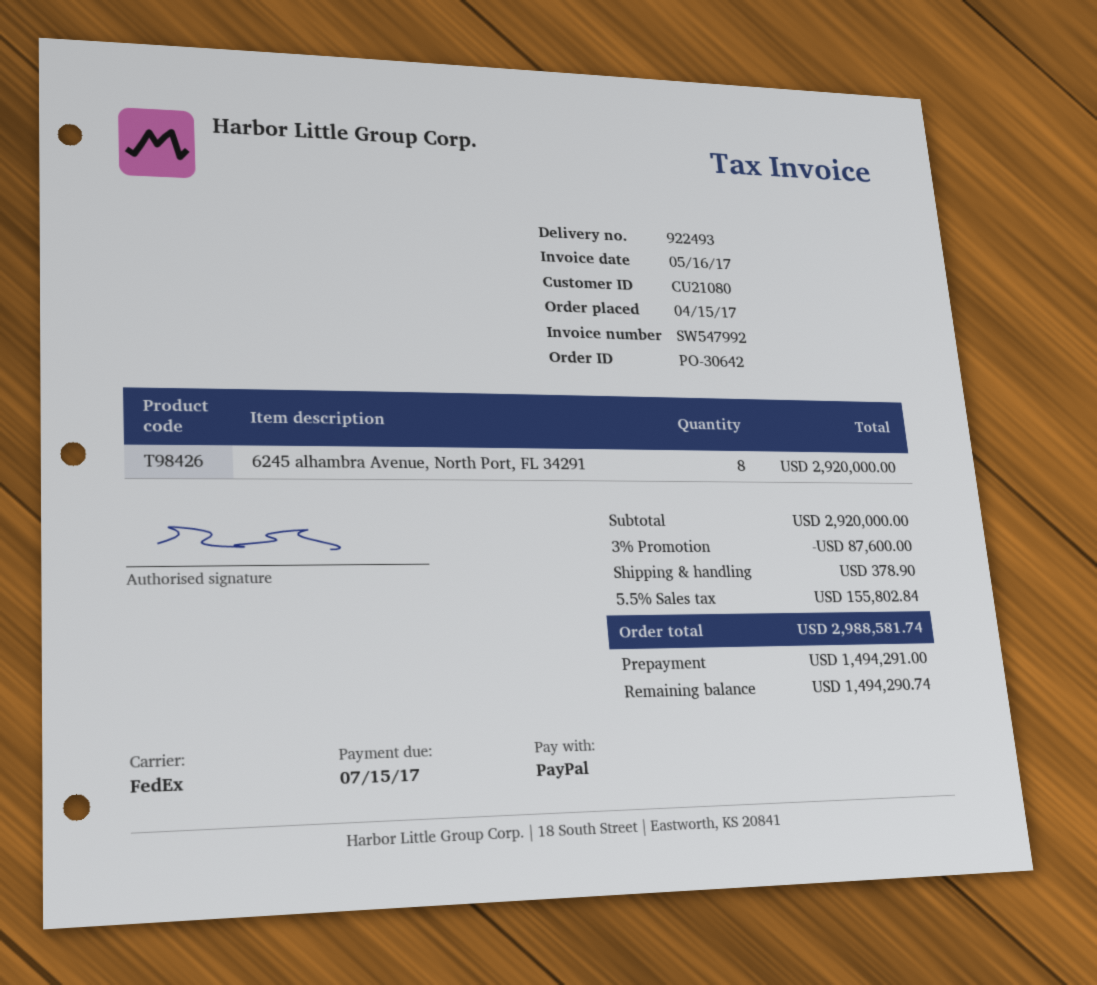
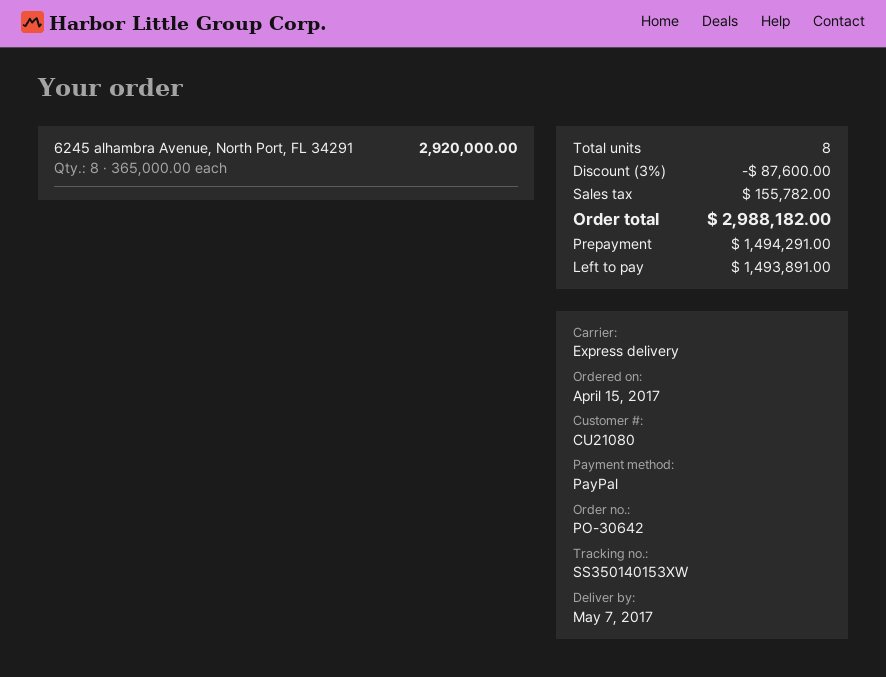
shipping method: FedEx -> express
shipping: 378.90 -> none
tax: 155802.84 -> 155782.00
total: 2988581.74 -> 2988182.00
balance: 1494290.74 -> 1493891.00

